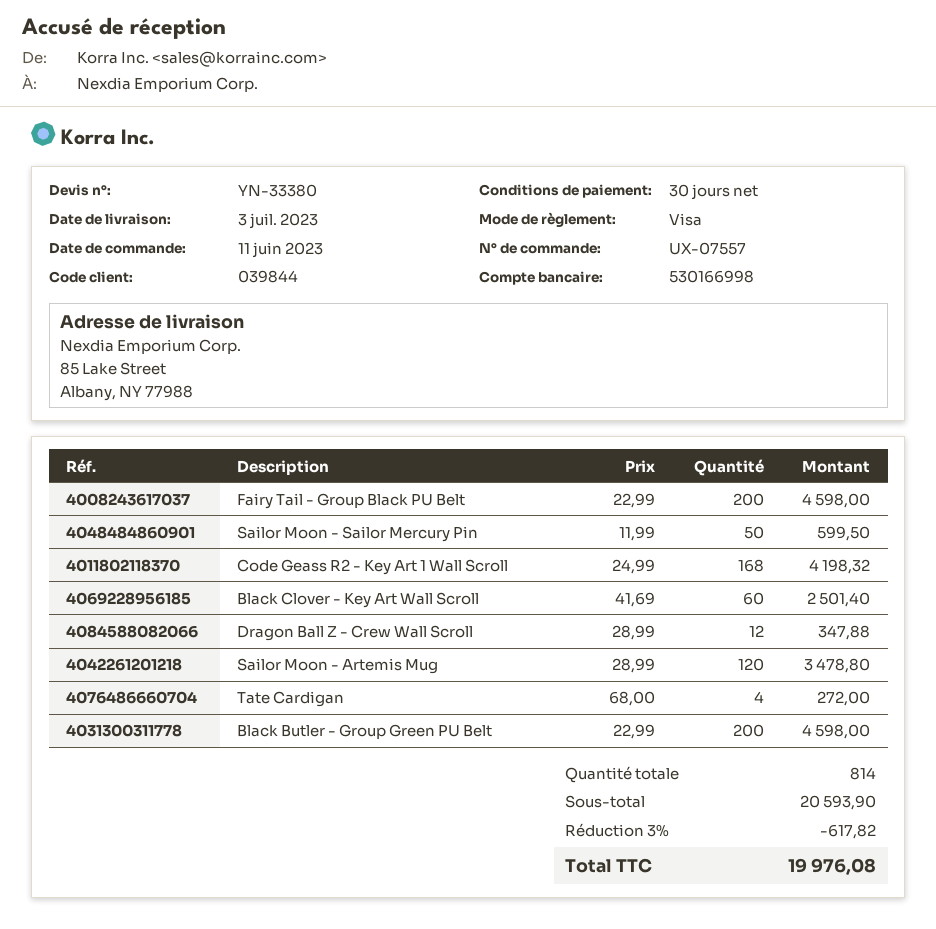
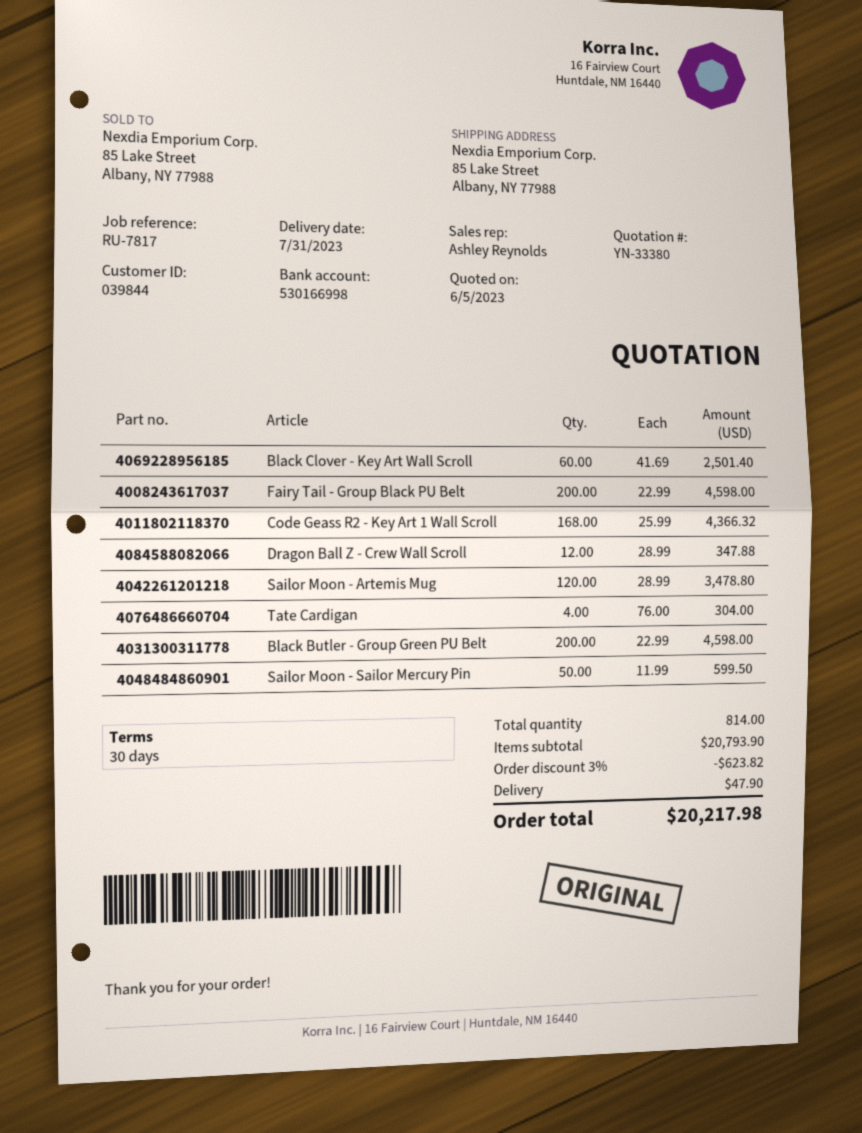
delivery date: 2023-07-03 -> 2023-07-31
Code Geass R2 - Key Art 1 Wall Scroll: 168 x 24.99 = 4198.32 -> 168 x 25.99 = 4366.32
Tate Cardigan: 4 x 68.00 = 272.00 -> 4 x 76.00 = 304.00
subtotal: 20593.90 -> 20793.90
discount: 3% = 617.82 -> 3% = 623.82
shipping: none -> 47.90
total: 19976.08 -> 20217.98

